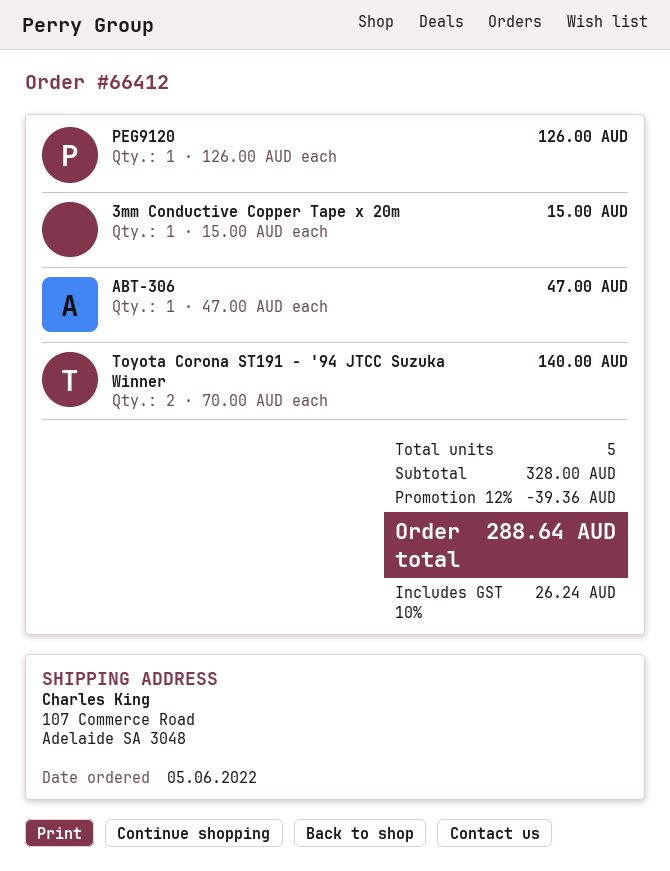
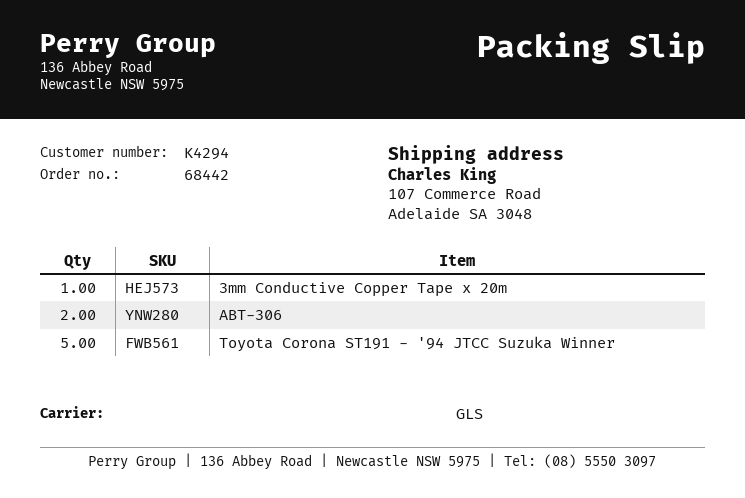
order number: 66412 -> 68442
PEG9120: 1 -> none
ABT-306: 1 -> 2
Toyota Corona ST191 - '94 JTCC Suzuka Winner: 2 -> 5

